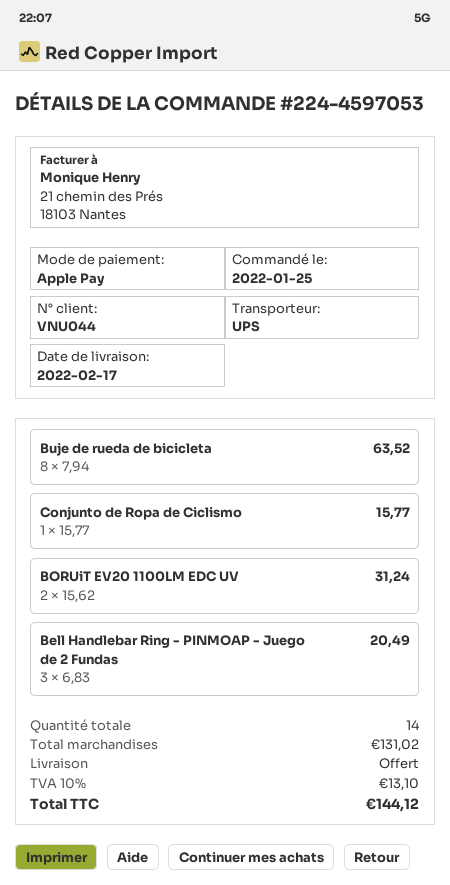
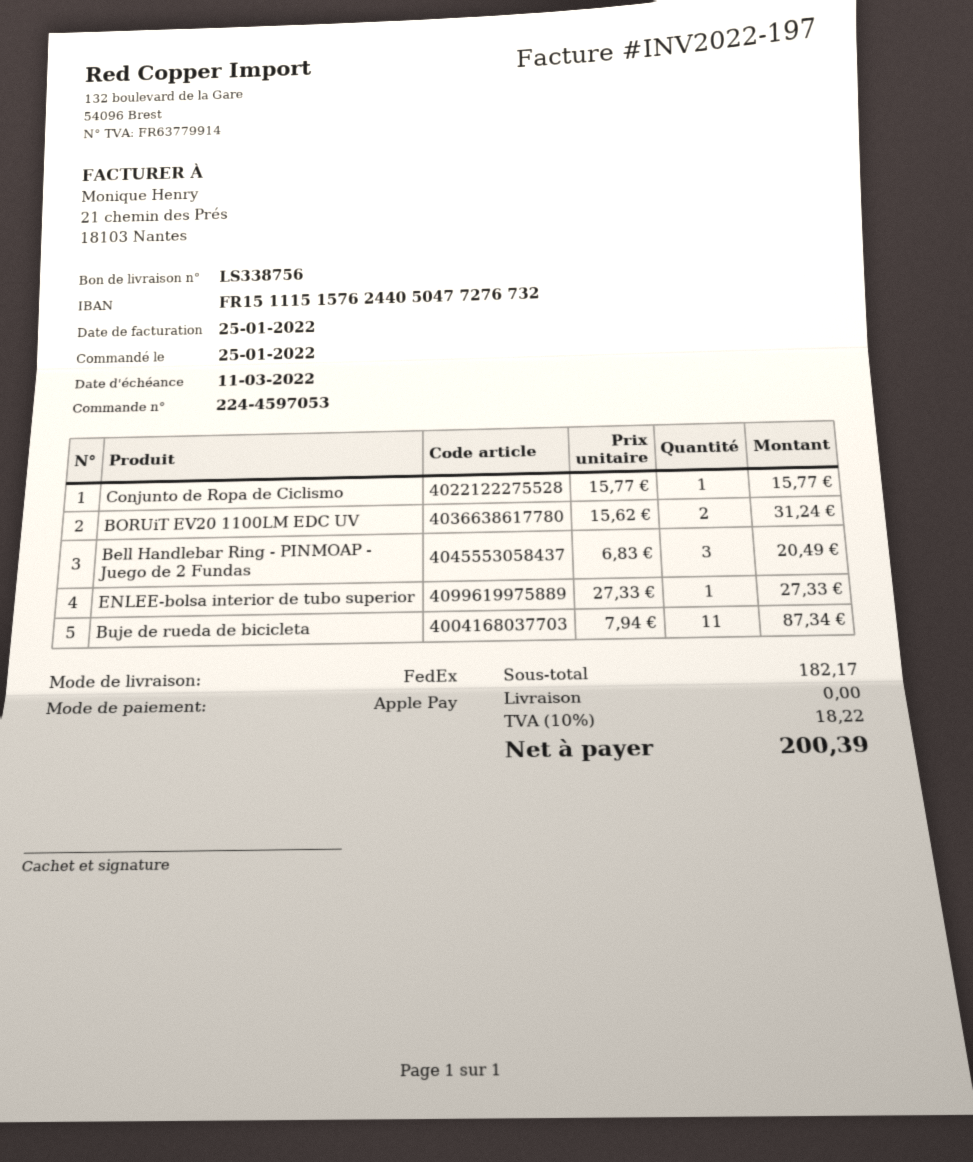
shipping method: UPS -> FedEx
Buje de rueda de bicicleta: 8 x 7.94 = 63.52 -> 11 x 7.94 = 87.34
ENLEE-bolsa interior de tubo superior: none -> 1 x 27.33 = 27.33
subtotal: 131.02 -> 182.17
tax: 10% = 13.10 -> 10% = 18.22
total: 144.12 -> 200.39

